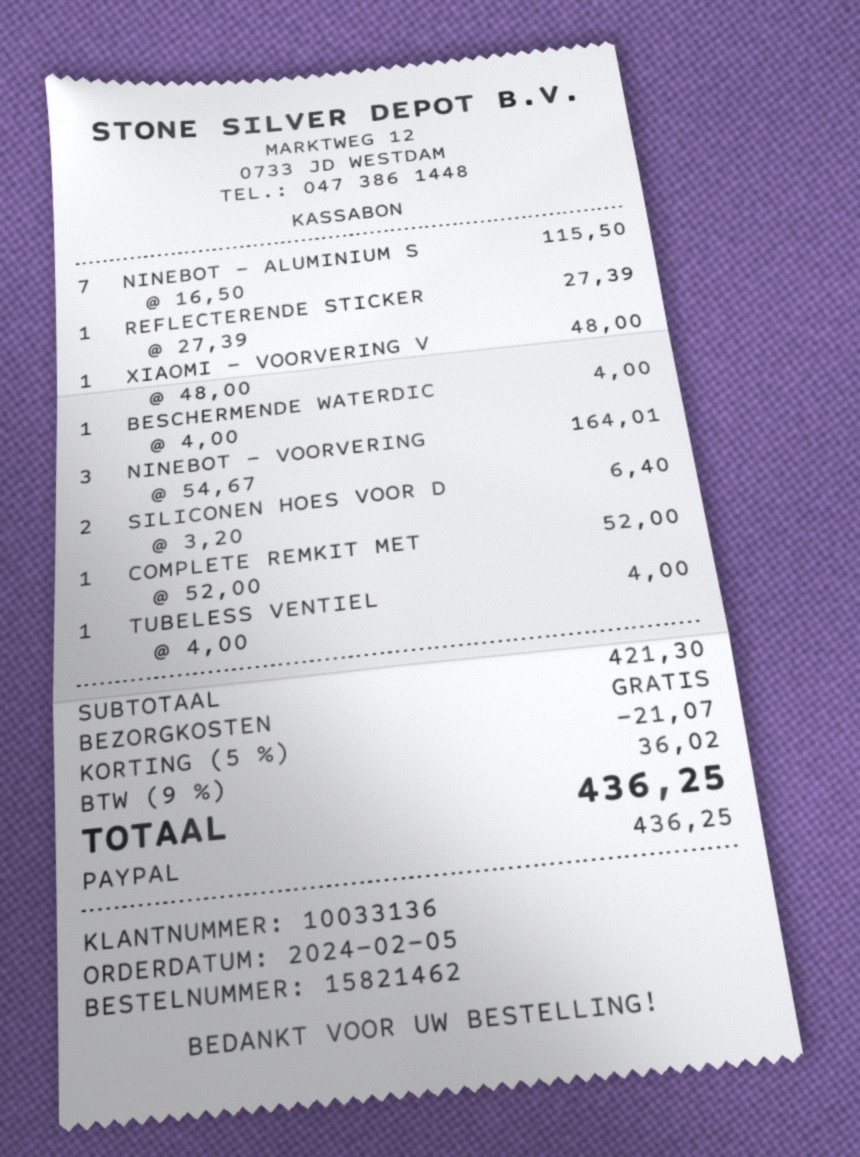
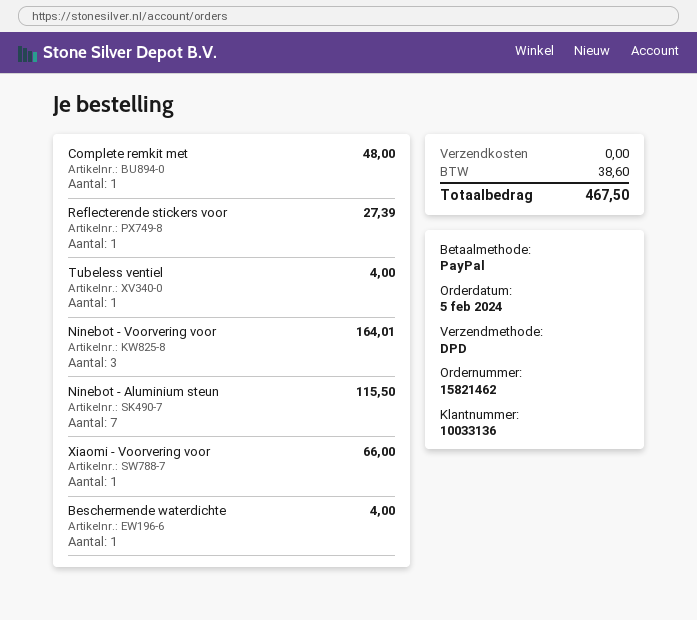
XIAOMI - VOORVERING V: 1 for 48.00 -> 1 for 66.00
SILICONEN HOES VOOR D: 2 for 6.40 -> none
COMPLETE REMKIT MET: 1 for 52.00 -> 1 for 48.00
discount: 5% = 21.07 -> none
tax: 36.02 -> 38.60
total: 436.25 -> 467.50

